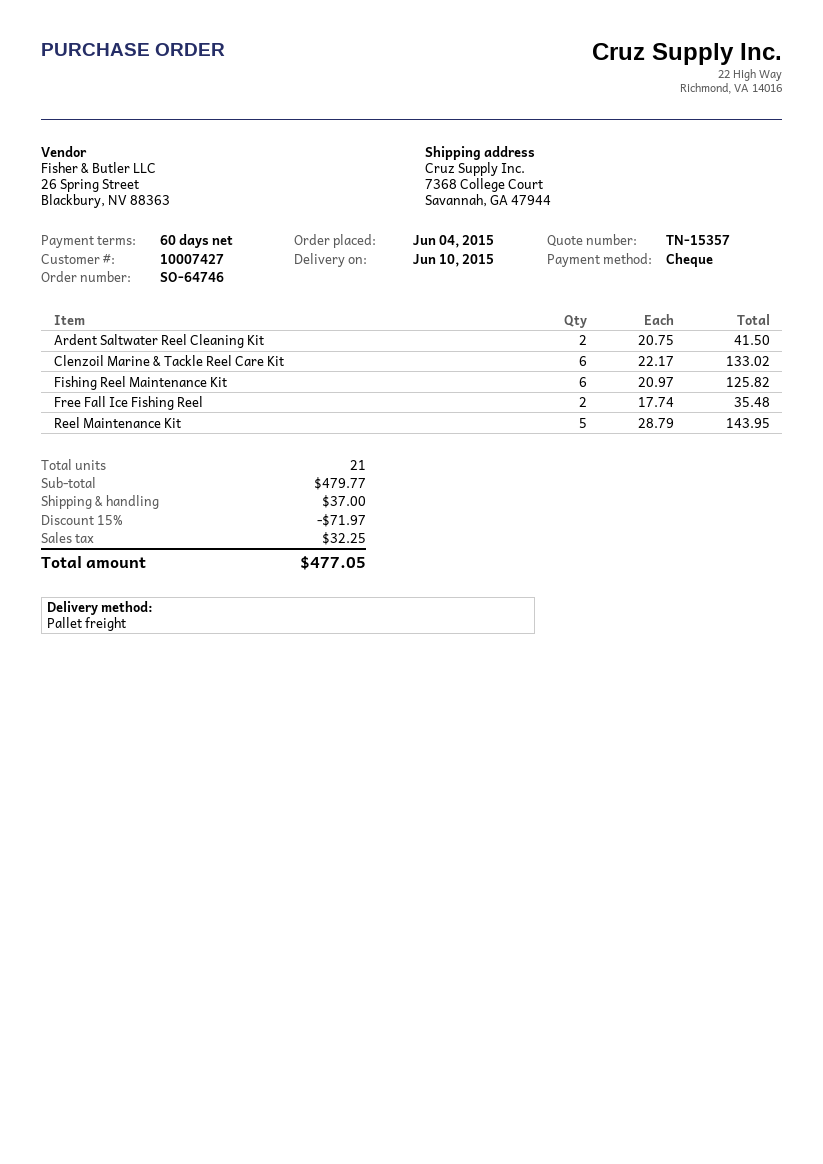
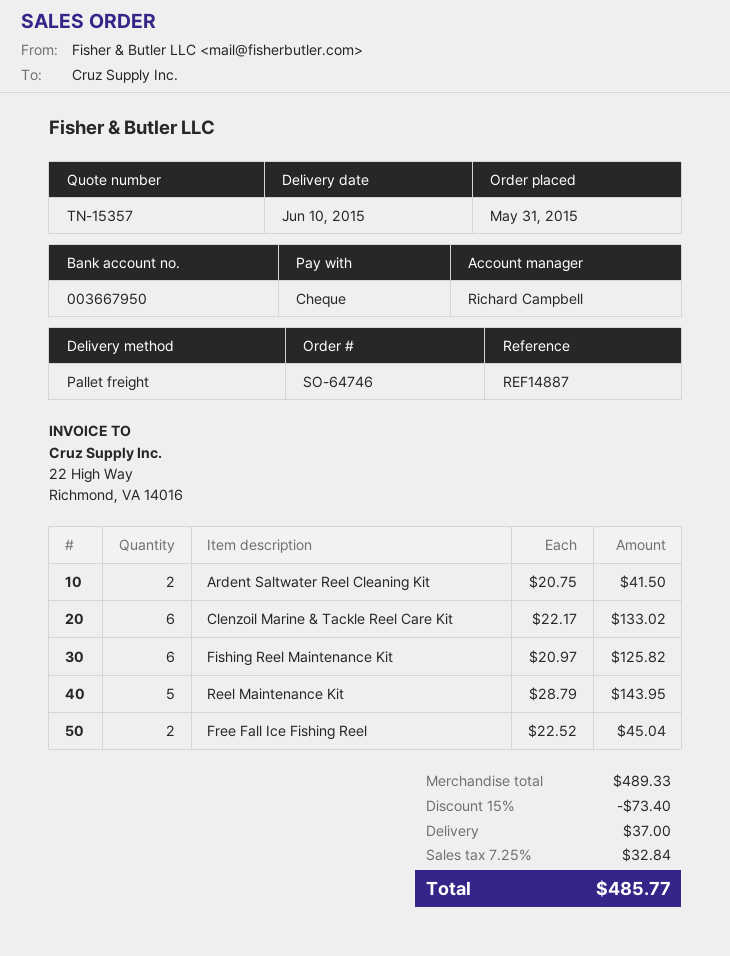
order date: 2015-06-04 -> 2015-05-31
Free Fall Ice Fishing Reel: 2 x 17.74 = 35.48 -> 2 x 22.52 = 45.04
subtotal: 479.77 -> 489.33
discount: 15% = 71.97 -> 15% = 73.40
tax: 32.25 -> 32.84
total: 477.05 -> 485.77

